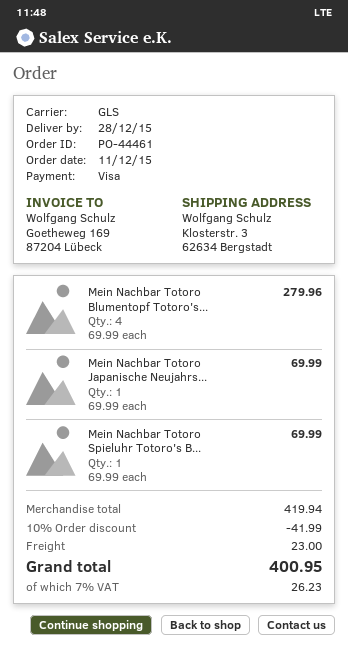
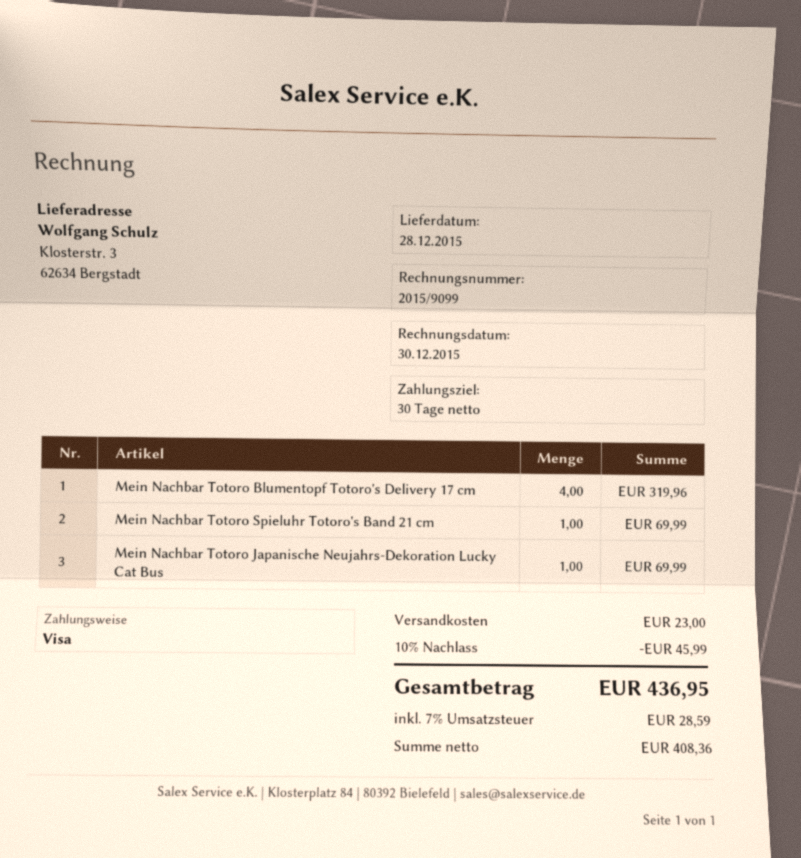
Mein Nachbar Totoro Blumentopf Totoro's...: 4 for 279.96 -> 4 for 319.96
discount: 10% = 41.99 -> 10% = 45.99
tax: 7% = 26.23 -> 7% = 28.59
total: 400.95 -> 436.95

